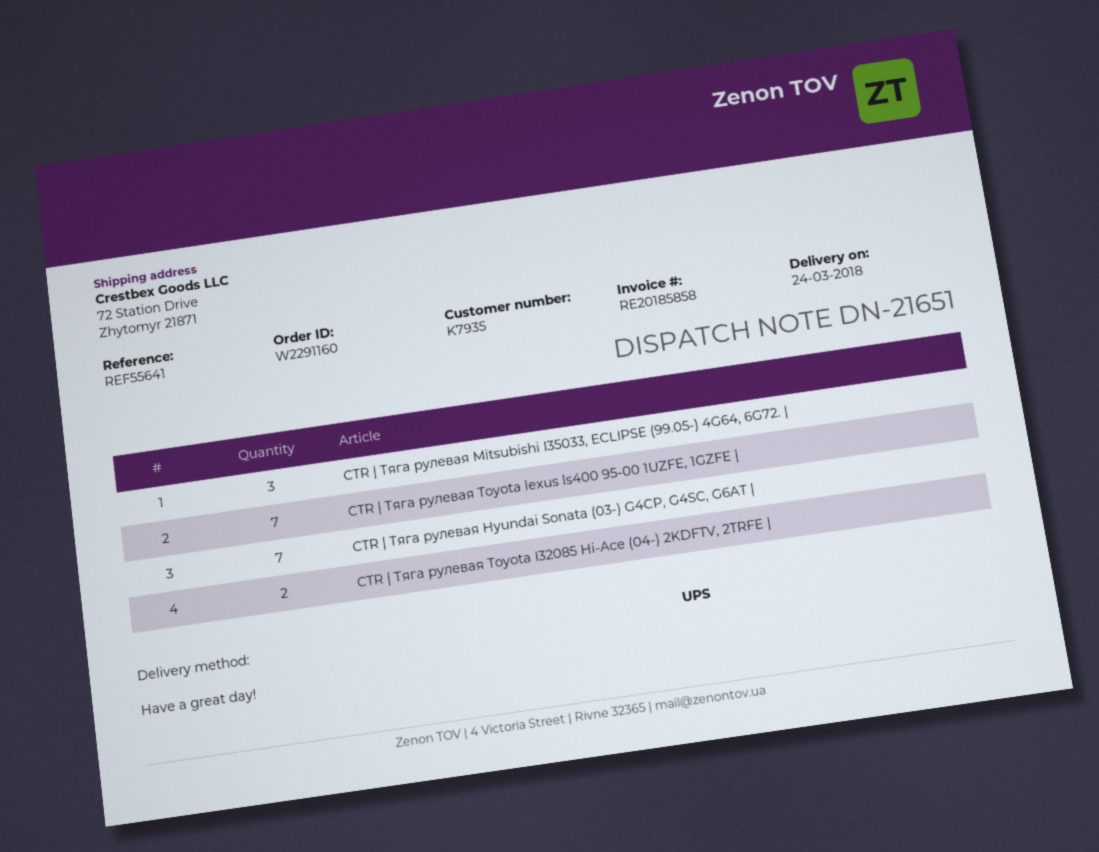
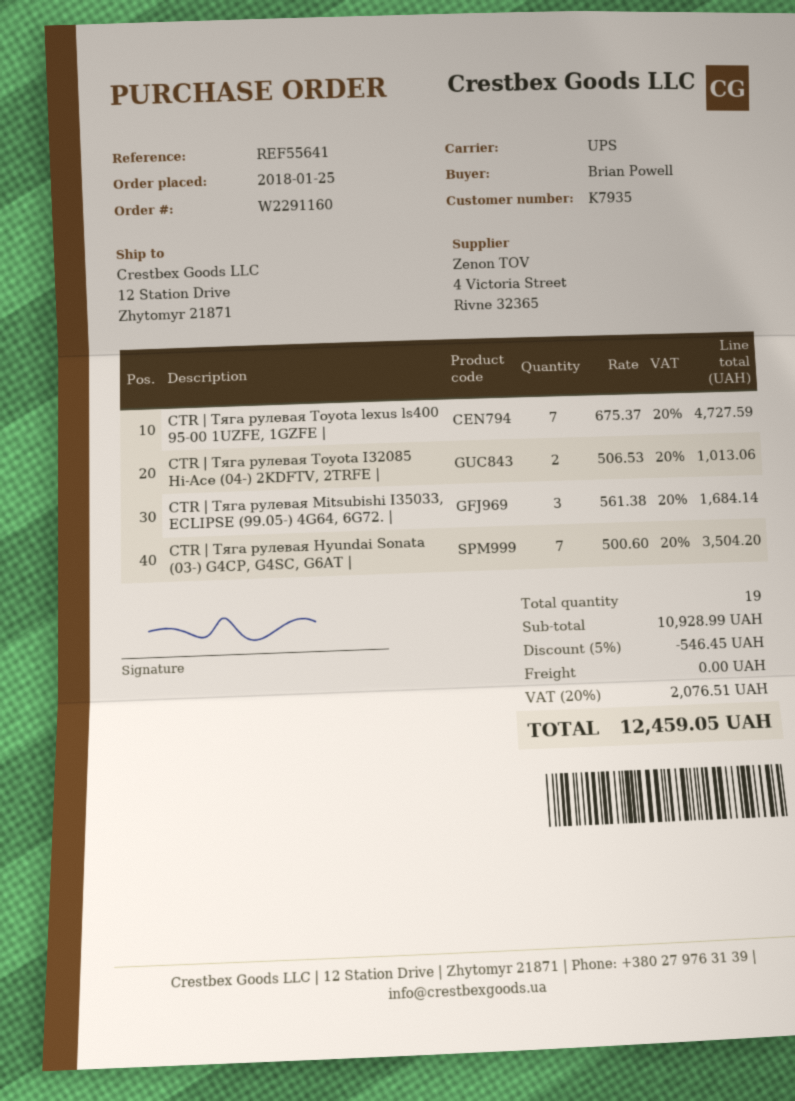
ship to: 72 Station Drive, Zhytomyr 21871 -> 12 Station Drive, Zhytomyr 21871

